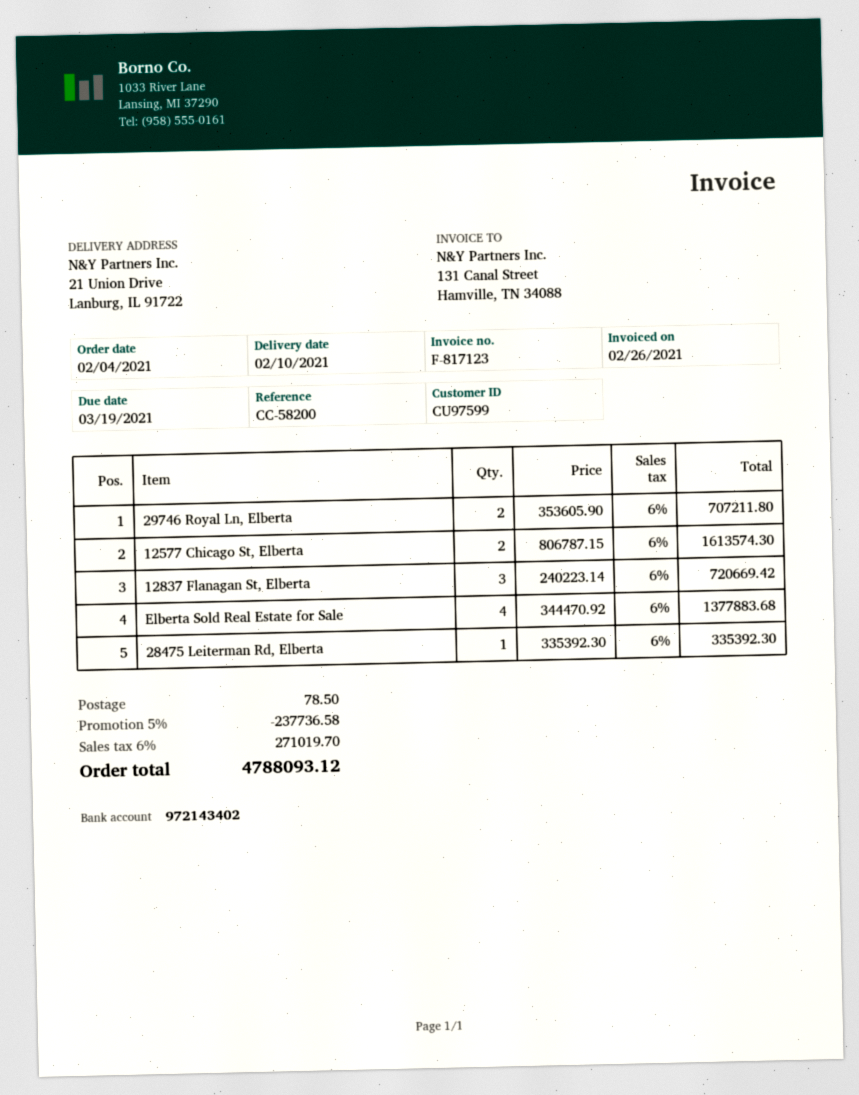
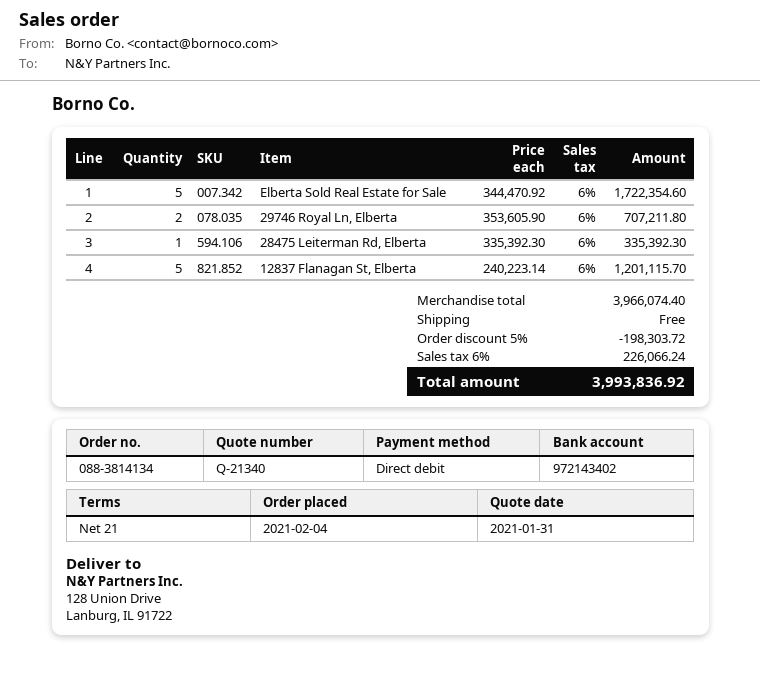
ship to: 21 Union Drive, Lanburg, IL 91722 -> 128 Union Drive, Lanburg, IL 91722
12577 Chicago St, Elberta: 2 x 806787.15 = 1613574.30 -> none
12837 Flanagan St, Elberta: 3 x 240223.14 = 720669.42 -> 5 x 240223.14 = 1201115.70
Elberta Sold Real Estate for Sale: 4 x 344470.92 = 1377883.68 -> 5 x 344470.92 = 1722354.60
discount: 5% = 237736.58 -> 5% = 198303.72
shipping: 78.50 -> 0.00
tax: 6% = 271019.70 -> 6% = 226066.24
total: 4788093.12 -> 3993836.92

